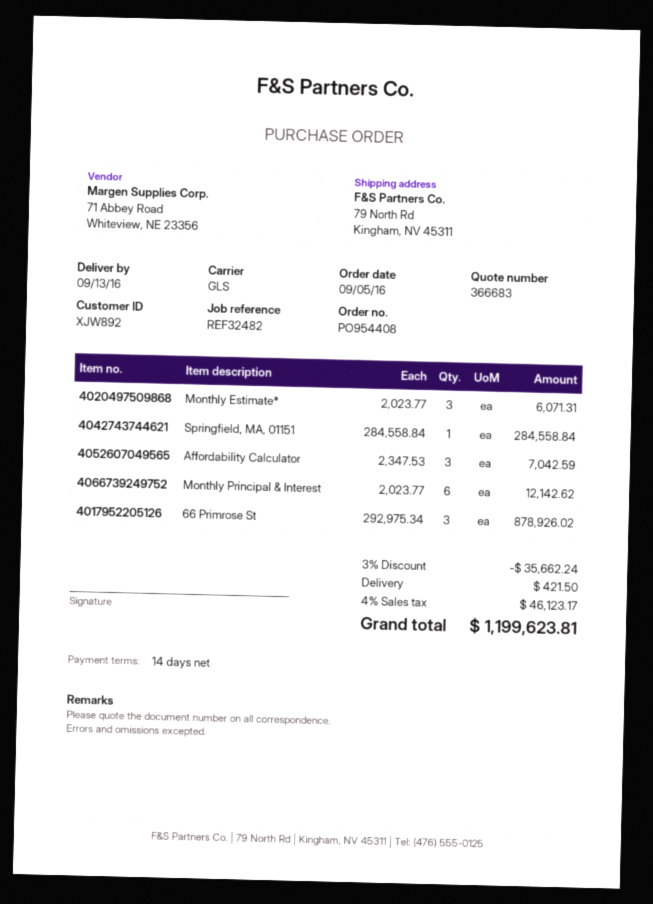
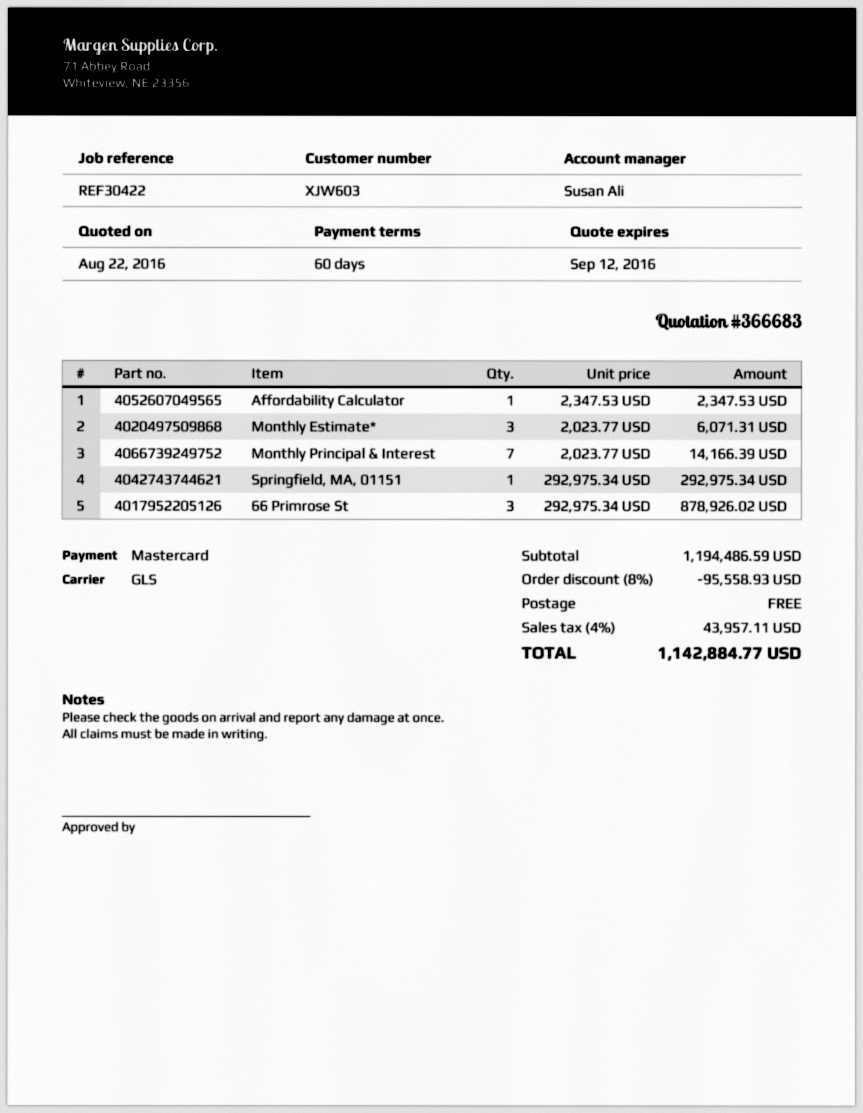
payment terms: 14 days -> 60 days
customer number: XJW892 -> XJW603
reference: REF32482 -> REF30422
Springfield, MA, 01151: 1 x 284558.84 = 284558.84 -> 1 x 292975.34 = 292975.34
Affordability Calculator: 3 x 2347.53 = 7042.59 -> 1 x 2347.53 = 2347.53
Monthly Principal & Interest: 6 x 2023.77 = 12142.62 -> 7 x 2023.77 = 14166.39
discount: 3% = 35662.24 -> 8% = 95558.93
shipping: 421.50 -> 0.00
tax: 4% = 46123.17 -> 4% = 43957.11
total: 1199623.81 -> 1142884.77

